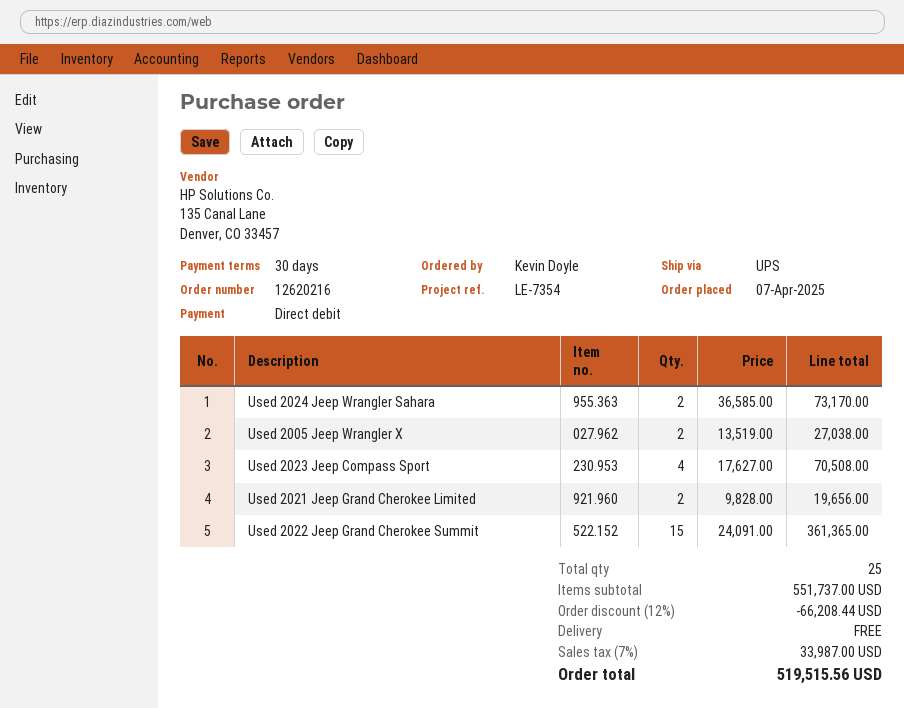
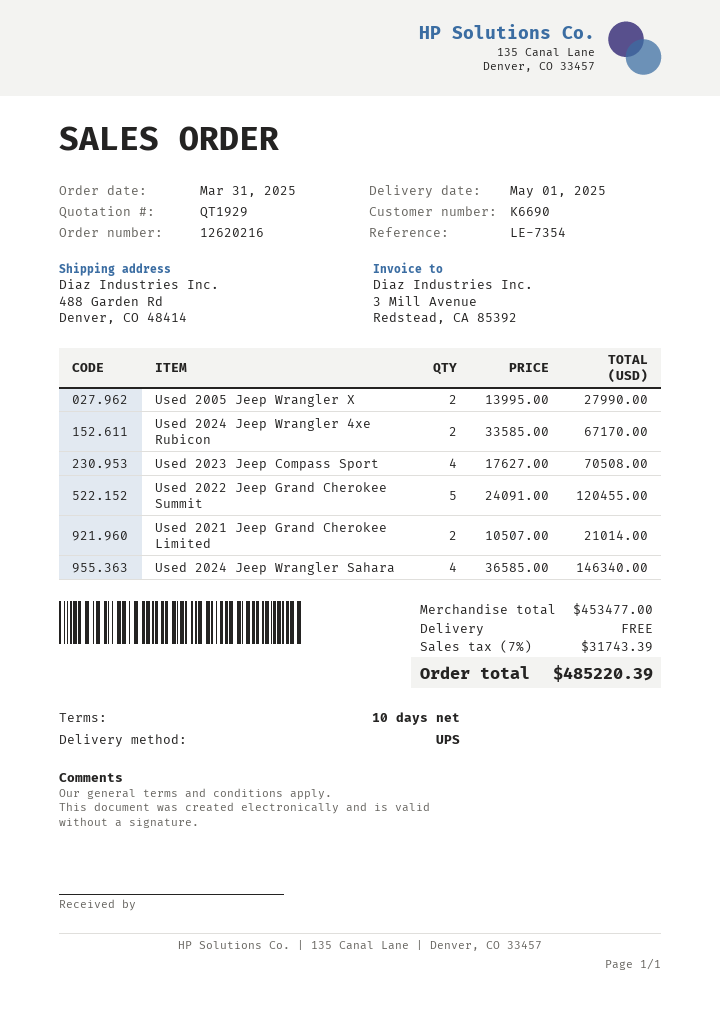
order date: 2025-04-07 -> 2025-03-31
payment terms: 30 days -> 10 days
Used 2024 Jeep Wrangler Sahara: 2 x 36585.00 = 73170.00 -> 4 x 36585.00 = 146340.00
Used 2005 Jeep Wrangler X: 2 x 13519.00 = 27038.00 -> 2 x 13995.00 = 27990.00
Used 2021 Jeep Grand Cherokee Limited: 2 x 9828.00 = 19656.00 -> 2 x 10507.00 = 21014.00
Used 2022 Jeep Grand Cherokee Summit: 15 x 24091.00 = 361365.00 -> 5 x 24091.00 = 120455.00
Used 2024 Jeep Wrangler 4xe Rubicon: none -> 2 x 33585.00 = 67170.00
subtotal: 551737.00 -> 453477.00
discount: 12% = 66208.44 -> none
tax: 7% = 33987.00 -> 7% = 31743.39
total: 519515.56 -> 485220.39

